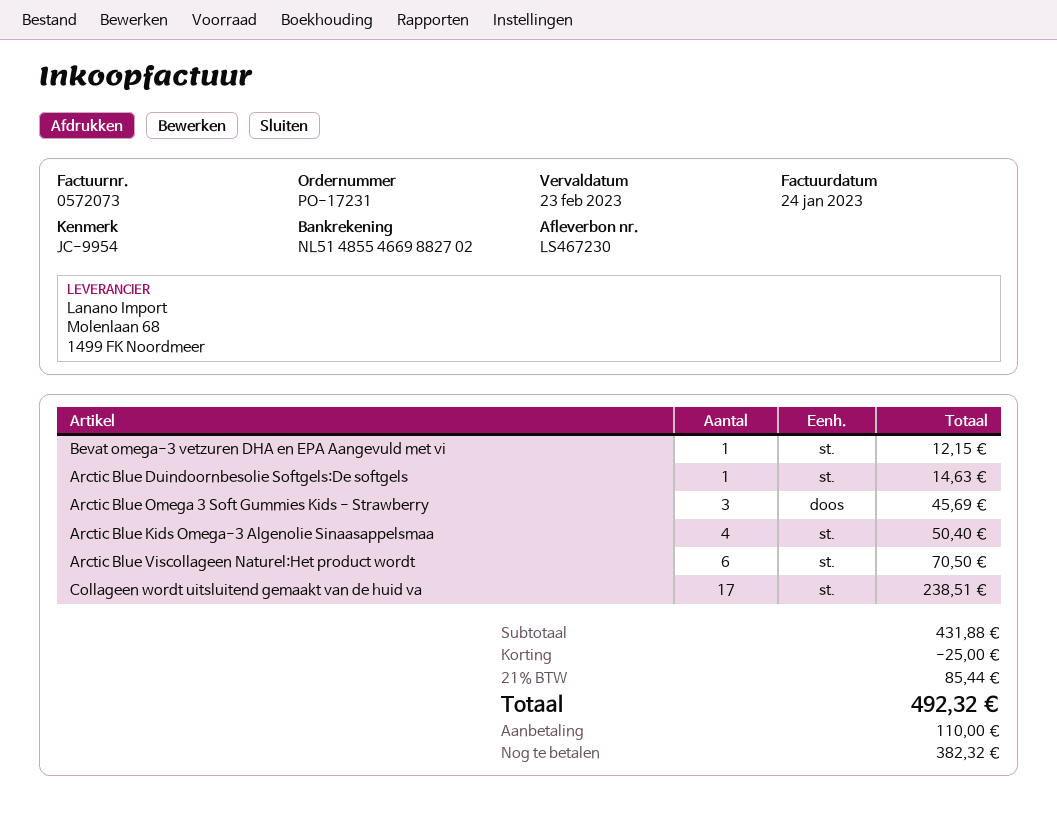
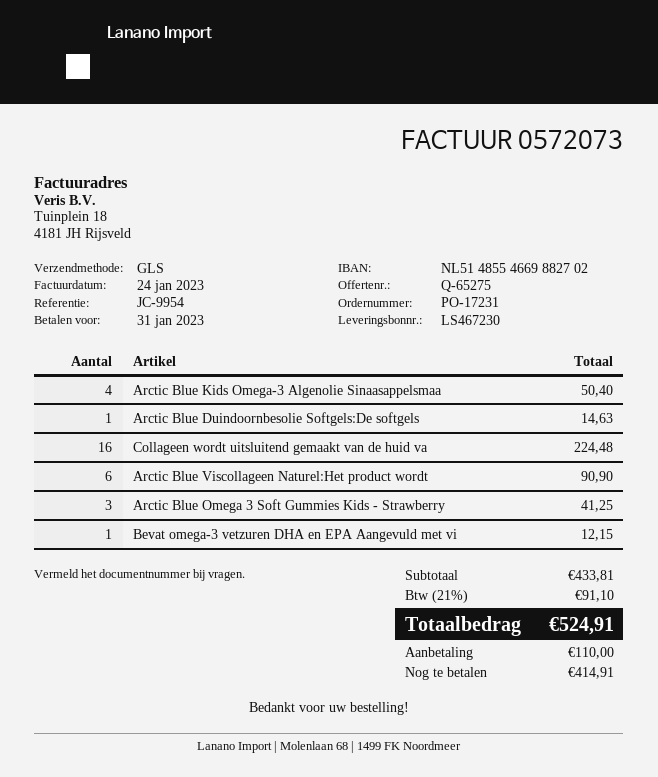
due date: 2023-02-23 -> 2023-01-31
Arctic Blue Omega 3 Soft Gummies Kids - Strawberry: 3 for 45.69 -> 3 for 41.25
Arctic Blue Viscollageen Naturel:Het product wordt: 6 for 70.50 -> 6 for 90.90
Collageen wordt uitsluitend gemaakt van de huid va: 17 for 238.51 -> 16 for 224.48
subtotal: 431.88 -> 433.81
discount: 25.00 -> none
tax: 21% = 85.44 -> 21% = 91.10
total: 492.32 -> 524.91
balance: 382.32 -> 414.91

